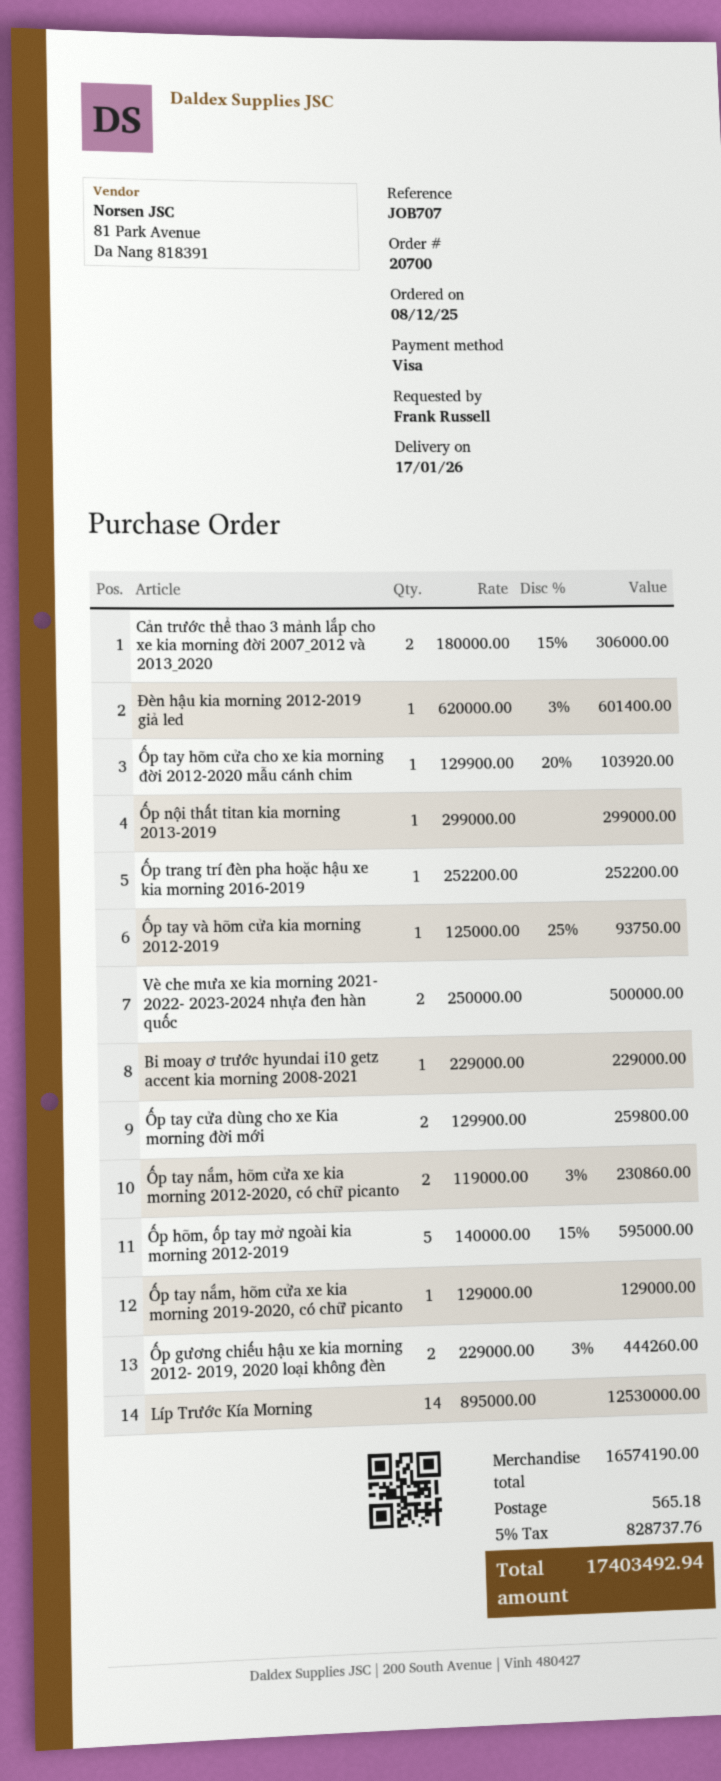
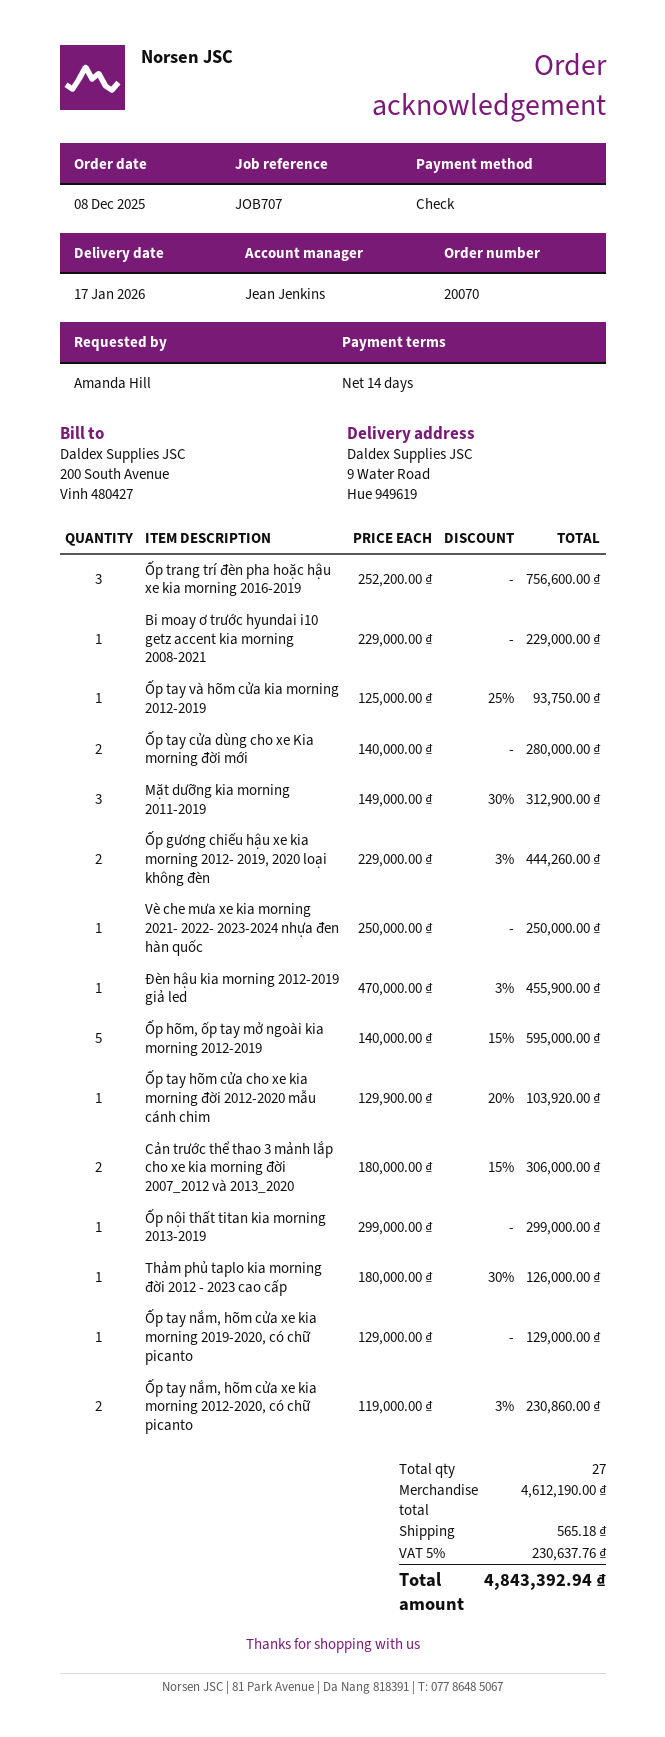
order number: 20700 -> 20070
ordered by: Frank Russell -> Amanda Hill
payment method: Visa -> cheque
Đèn hậu kia morning 2012-2019 giả led: 1 x 620000.00 - 3% = 601400.00 -> 1 x 470000.00 - 3% = 455900.00
Ốp trang trí đèn pha hoặc hậu xe kia morning 2016-2019: 1 x 252200.00 = 252200.00 -> 3 x 252200.00 = 756600.00
Vè che mưa xe kia morning 2021- 2022- 2023-2024 nhựa đen hàn quốc: 2 x 250000.00 = 500000.00 -> 1 x 250000.00 = 250000.00
Ốp tay cửa dùng cho xe Kia morning đời mới: 2 x 129900.00 = 259800.00 -> 2 x 140000.00 = 280000.00
Líp Trước Kía Morning: 14 x 895000.00 = 12530000.00 -> none
Mặt dưỡng kia morning 2011-2019: none -> 3 x 149000.00 - 30% = 312900.00
Thảm phủ taplo kia morning đời 2012 - 2023 cao cấp: none -> 1 x 180000.00 - 30% = 126000.00
subtotal: 16574190.00 -> 4612190.00
tax: 5% = 828737.76 -> 5% = 230637.76
total: 17403492.94 -> 4843392.94

